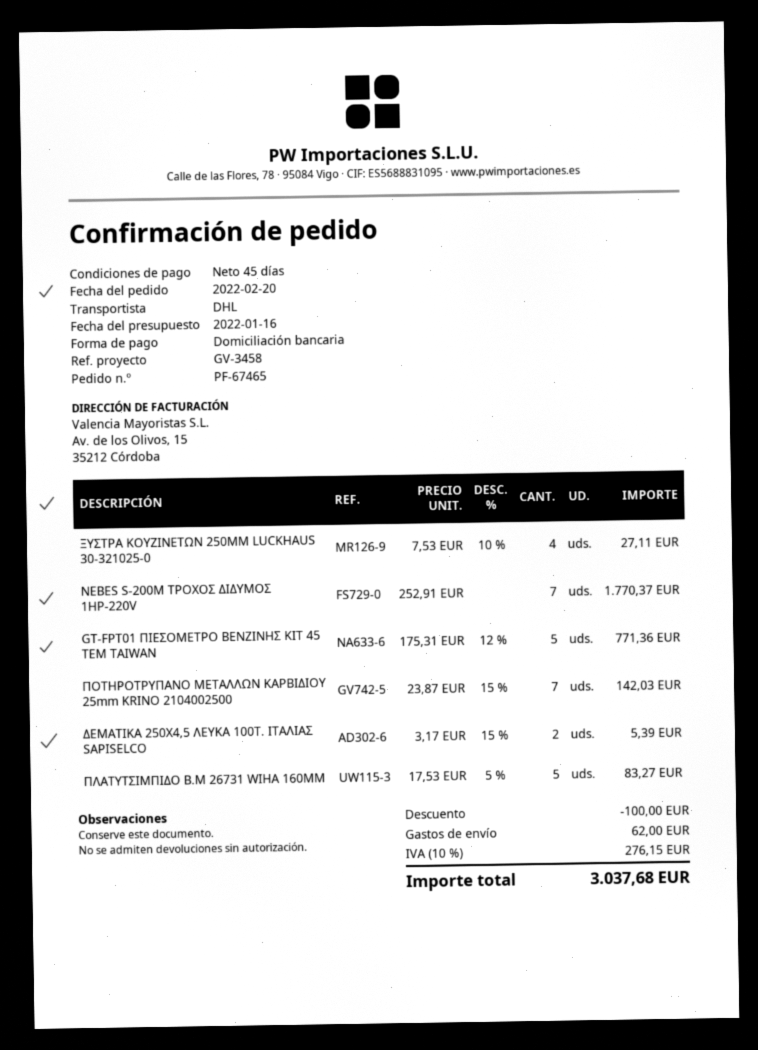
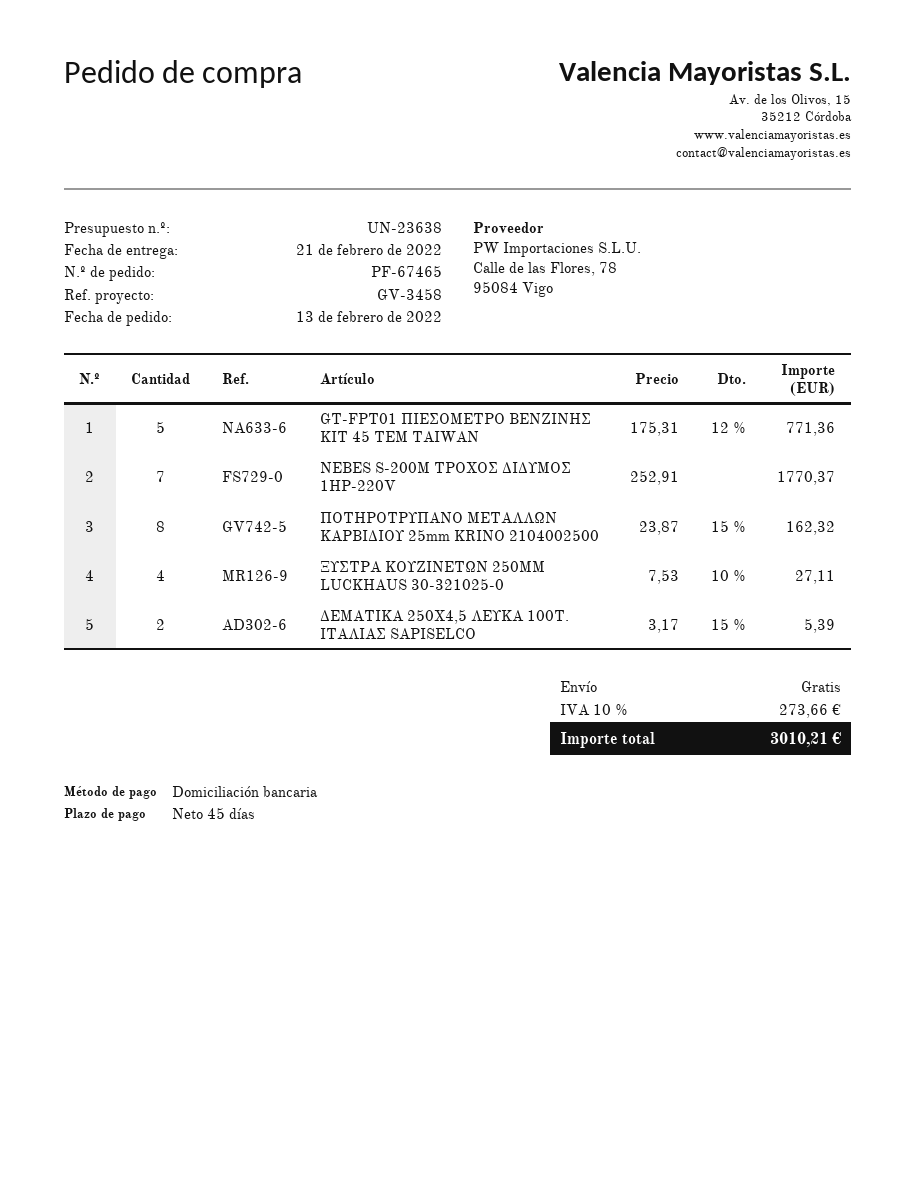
order date: 2022-02-20 -> 2022-02-13
ΠΟΤΗΡΟΤΡΥΠΑΝΟ ΜΕΤΑΛΛΩΝ ΚΑΡΒΙΔΙΟΥ 25mm KRINO 2104002500: 7 x 23.87 - 15% = 142.03 -> 8 x 23.87 - 15% = 162.32
ΠΛΑΤΥΤΣΙΜΠΙΔΟ Β.Μ 26731 WIHA 160ΜΜ: 5 x 17.53 - 5% = 83.27 -> none
discount: 100.00 -> none
shipping: 62.00 -> 0.00
tax: 10% = 276.15 -> 10% = 273.66
total: 3037.68 -> 3010.21

